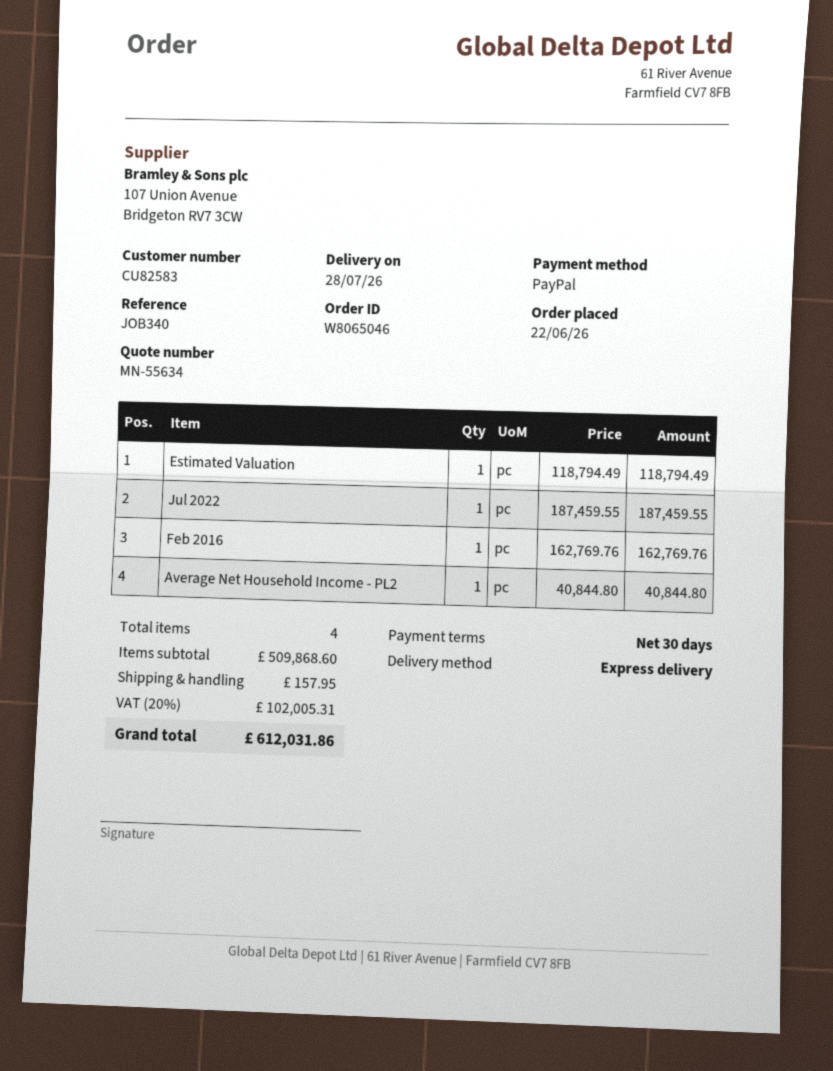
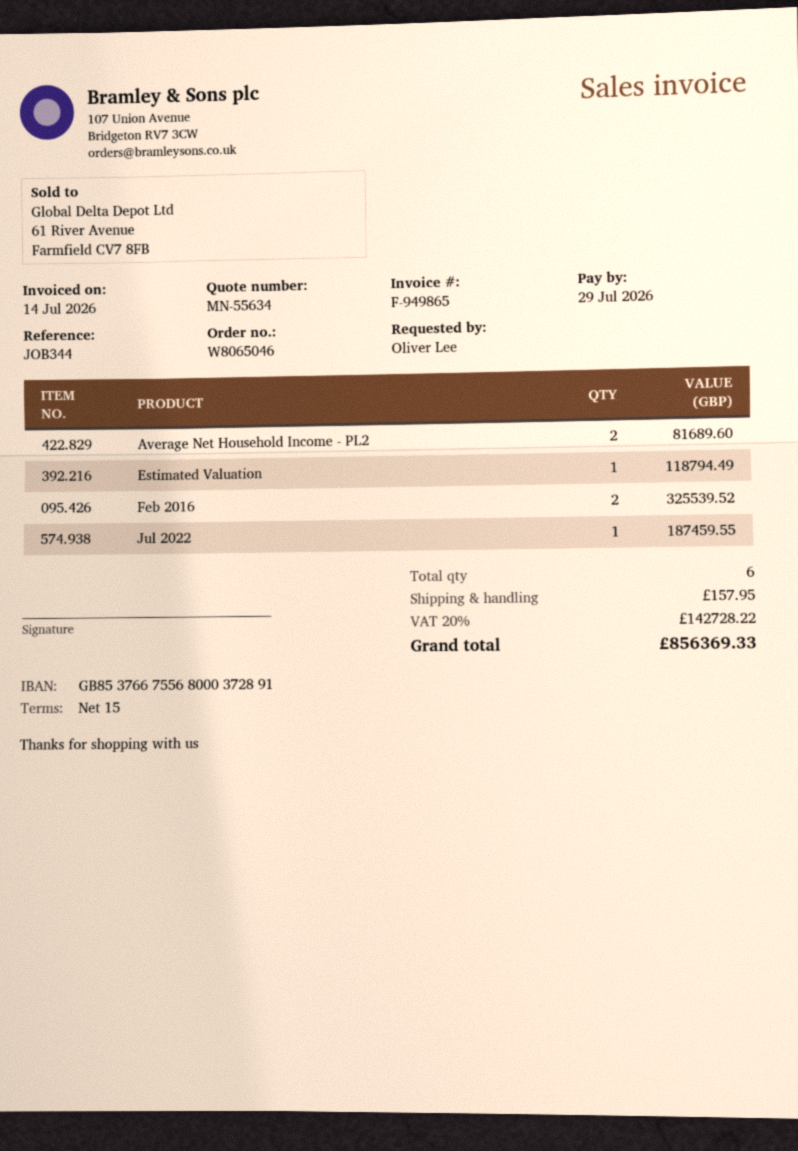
payment terms: 30 days -> 15 days
reference: JOB340 -> JOB344
Feb 2016: 1 for 162769.76 -> 2 for 325539.52
Average Net Household Income - PL2: 1 for 40844.80 -> 2 for 81689.60
total quantity: 4 -> 6
tax: 20% = 102005.31 -> 20% = 142728.22
total: 612031.86 -> 856369.33

